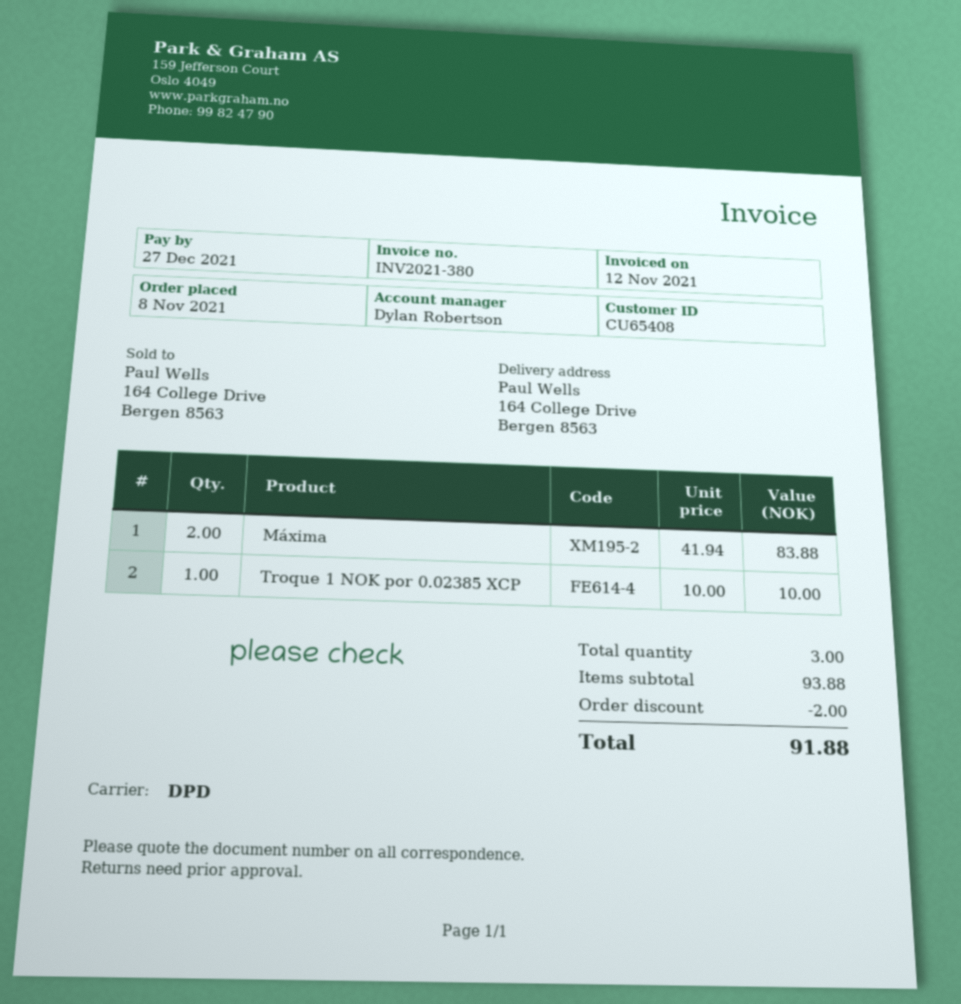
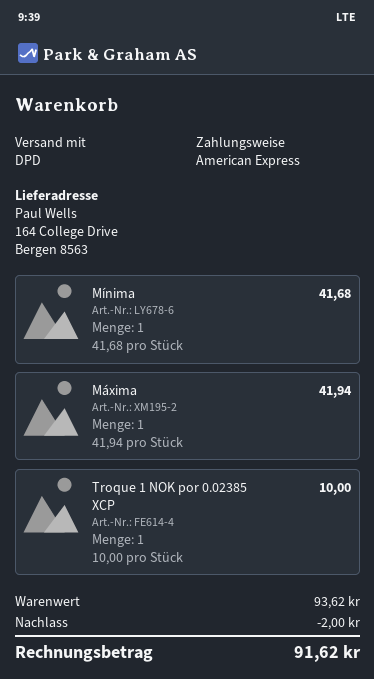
Máxima: 2 x 41.94 = 83.88 -> 1 x 41.94 = 41.94
Mínima: none -> 1 x 41.68 = 41.68
subtotal: 93.88 -> 93.62
total: 91.88 -> 91.62

